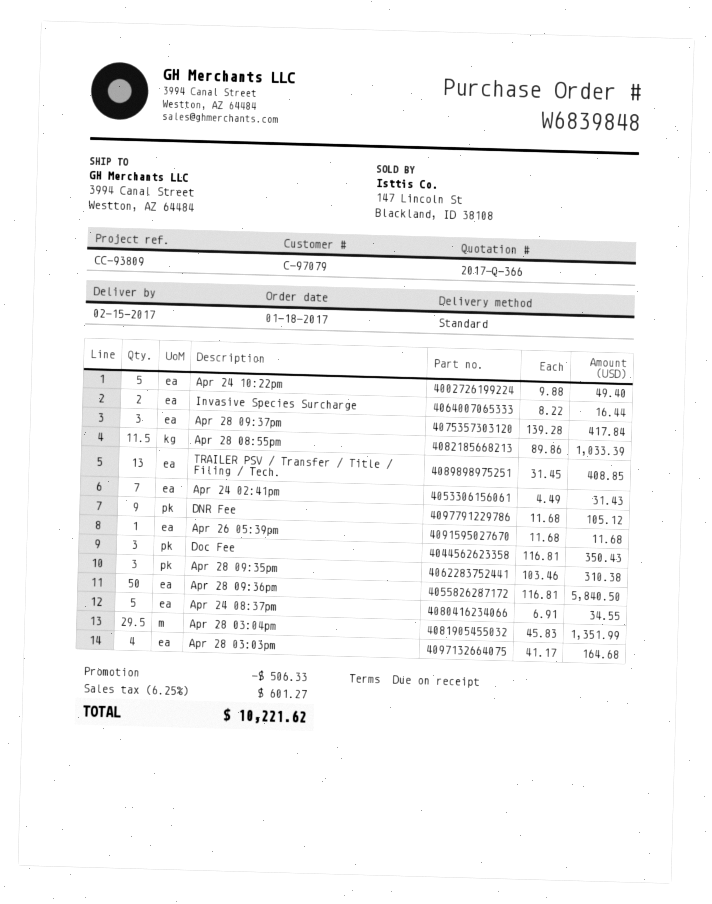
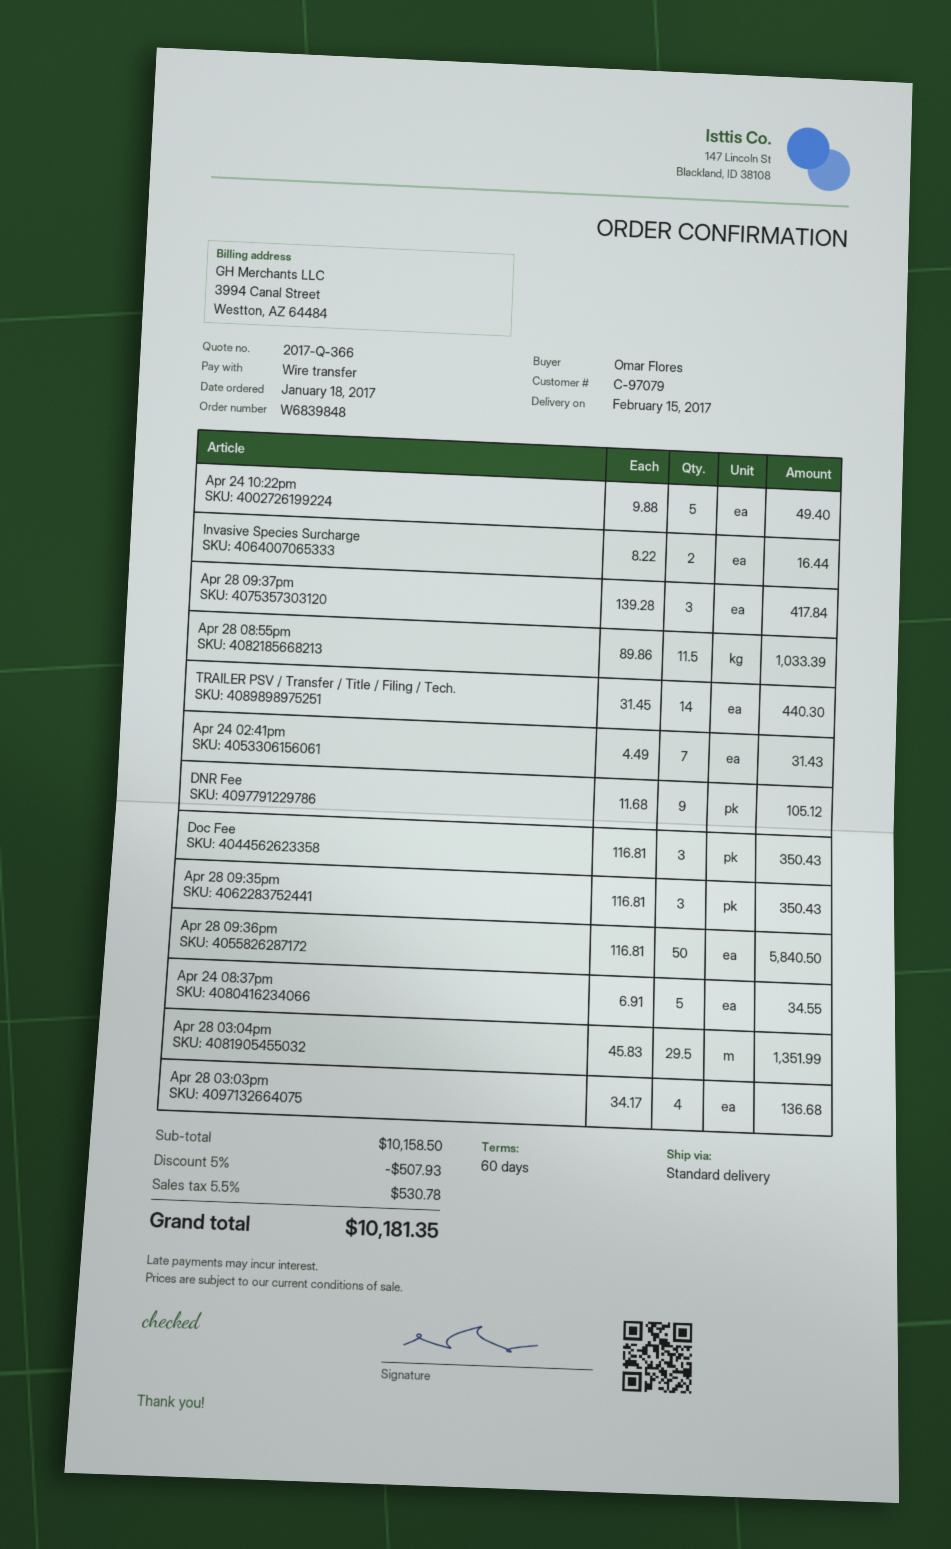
payment terms: on receipt -> 60 days
TRAILER PSV / Transfer / Title / Filing / Tech.: 13 x 31.45 = 408.85 -> 14 x 31.45 = 440.30
Apr 26 05:39pm: 1 x 11.68 = 11.68 -> none
Apr 28 09:35pm: 3 x 103.46 = 310.38 -> 3 x 116.81 = 350.43
Apr 28 03:03pm: 4 x 41.17 = 164.68 -> 4 x 34.17 = 136.68
discount: 506.33 -> 507.93
tax: 6.25% = 601.27 -> 5.5% = 530.78
total: 10221.62 -> 10181.35

